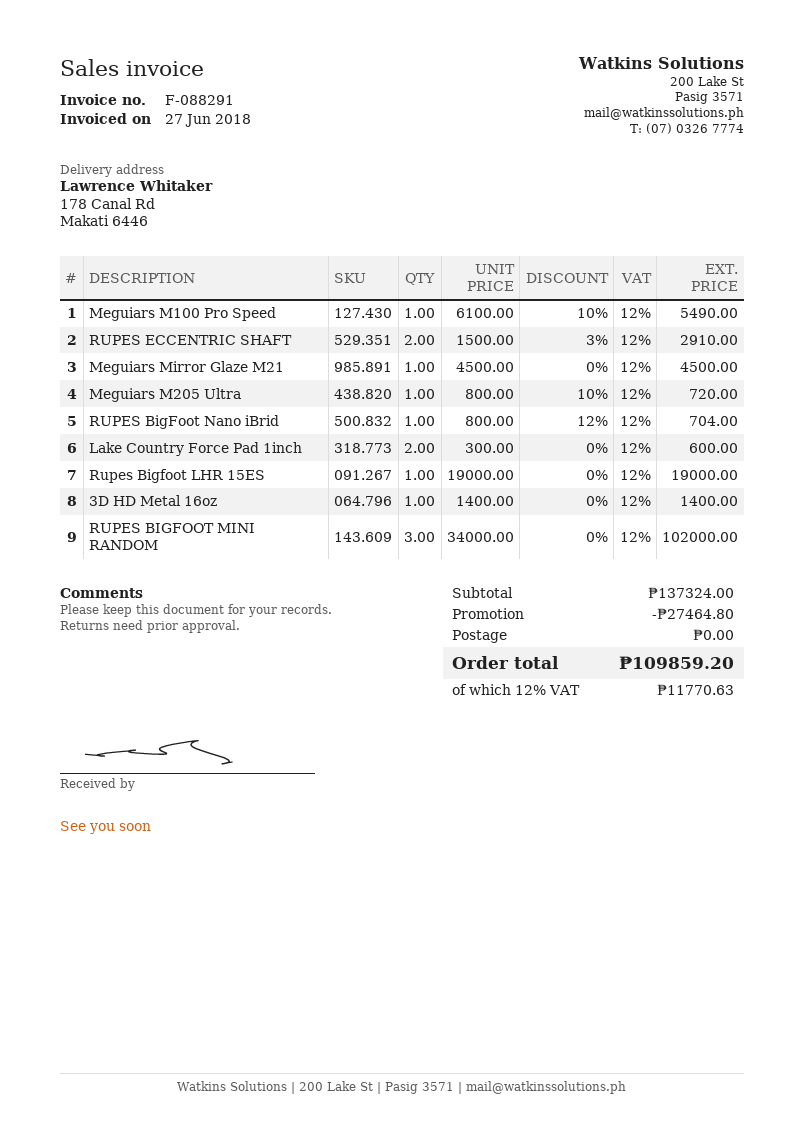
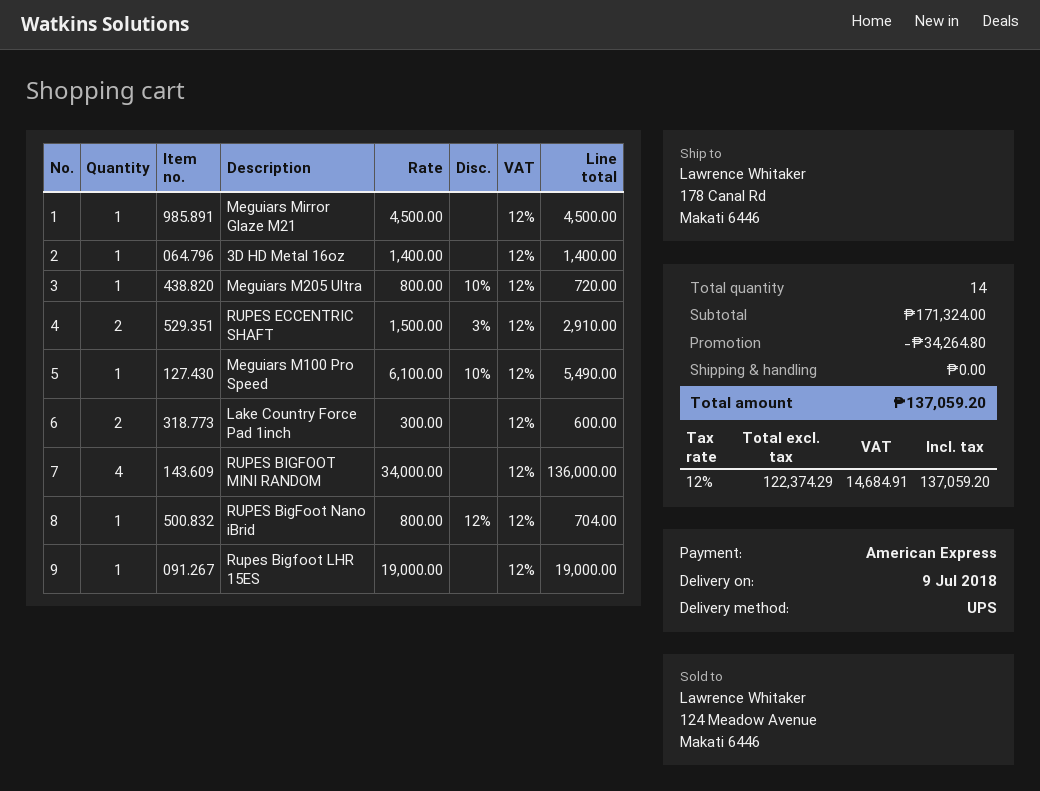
RUPES BIGFOOT MINI RANDOM: 3 x 34000.00 = 102000.00 -> 4 x 34000.00 = 136000.00
subtotal: 137324.00 -> 171324.00
discount: 27464.80 -> 34264.80
tax: 12% = 11770.63 -> 12% = 14684.91
total: 109859.20 -> 137059.20

